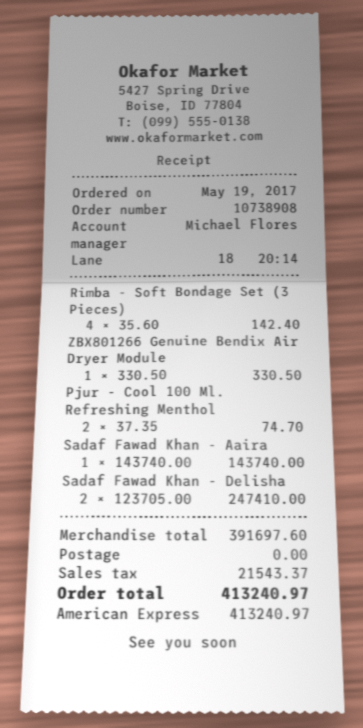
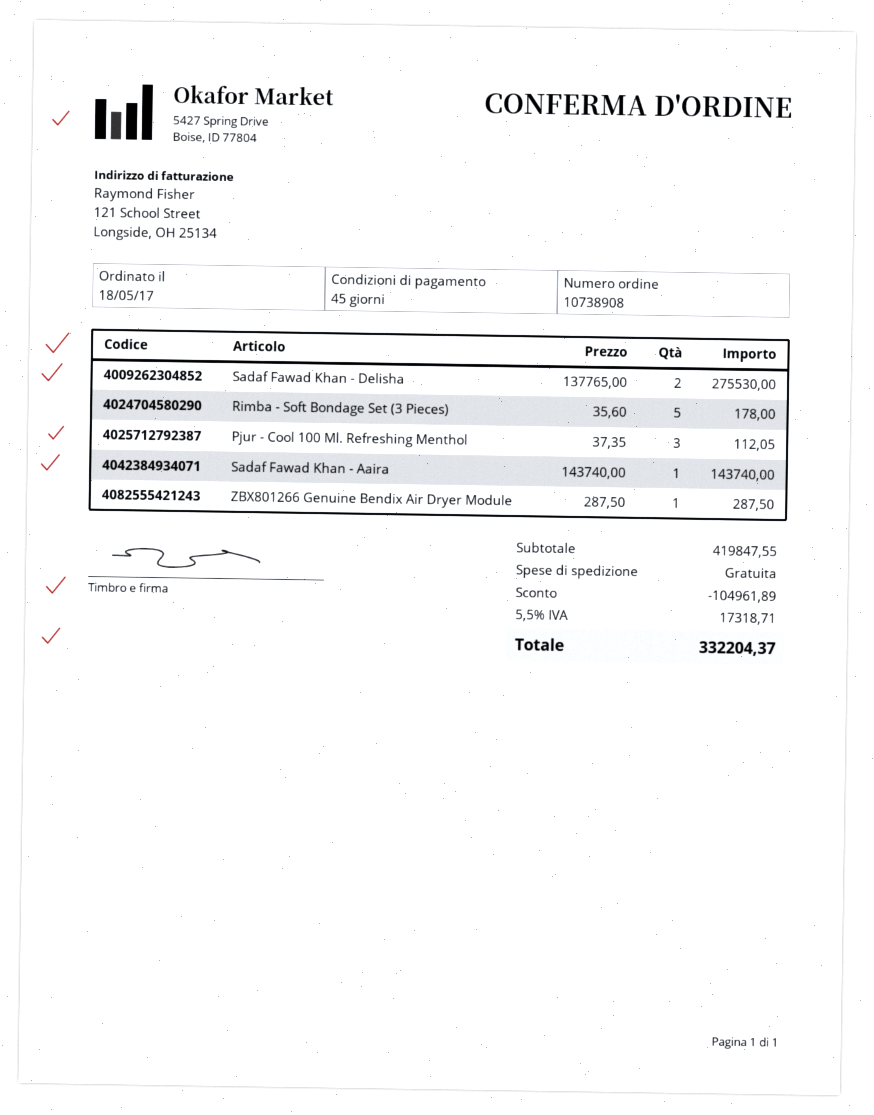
order date: 2017-05-19 -> 2017-05-18
Rimba - Soft Bondage Set (3 Pieces): 4 x 35.60 = 142.40 -> 5 x 35.60 = 178.00
ZBX801266 Genuine Bendix Air Dryer Module: 1 x 330.50 = 330.50 -> 1 x 287.50 = 287.50
Pjur - Cool 100 Ml. Refreshing Menthol: 2 x 37.35 = 74.70 -> 3 x 37.35 = 112.05
Sadaf Fawad Khan - Delisha: 2 x 123705.00 = 247410.00 -> 2 x 137765.00 = 275530.00
subtotal: 391697.60 -> 419847.55
discount: none -> 104961.89
tax: 21543.37 -> 17318.71
total: 413240.97 -> 332204.37

